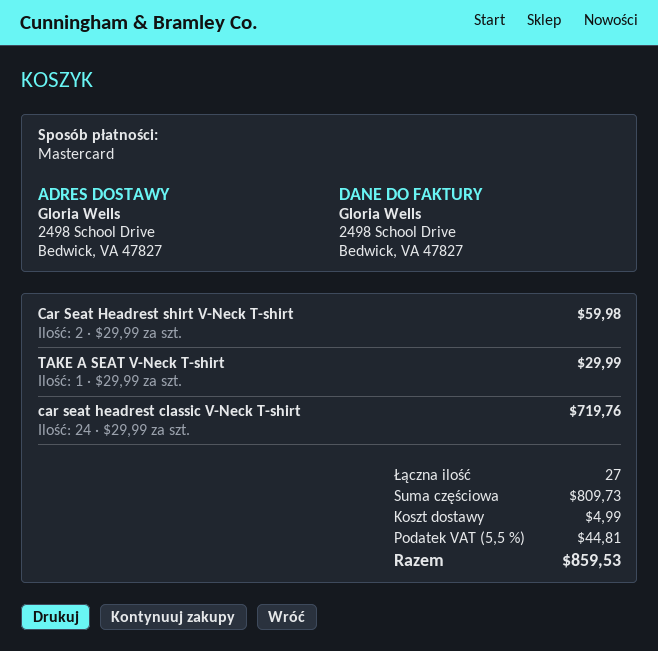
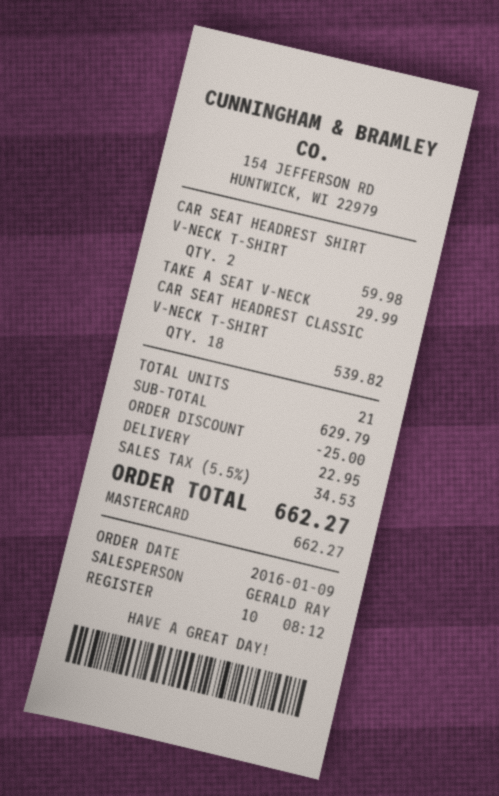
car seat headrest classic V-Neck T-shirt: 24 for 719.76 -> 18 for 539.82
total quantity: 27 -> 21
subtotal: 809.73 -> 629.79
discount: none -> 25.00
shipping: 4.99 -> 22.95
tax: 5.5% = 44.81 -> 5.5% = 34.53
total: 859.53 -> 662.27

